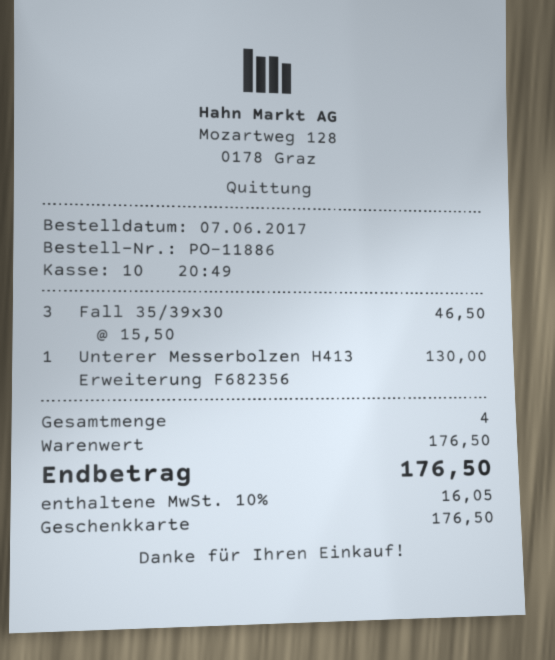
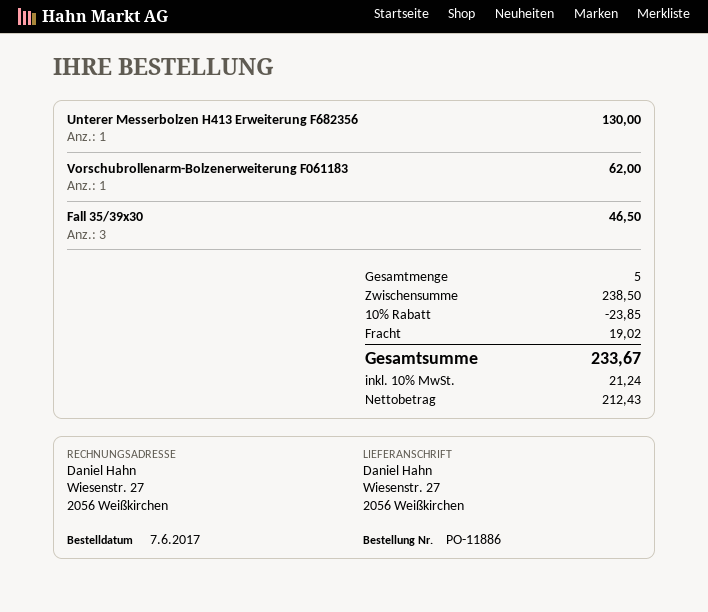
Vorschubrollenarm-Bolzenerweiterung F061183: none -> 1 for 62.00
total quantity: 4 -> 5
subtotal: 176.50 -> 238.50
discount: none -> 10% = 23.85
shipping: none -> 19.02
tax: 10% = 16.05 -> 10% = 21.24
total: 176.50 -> 233.67

